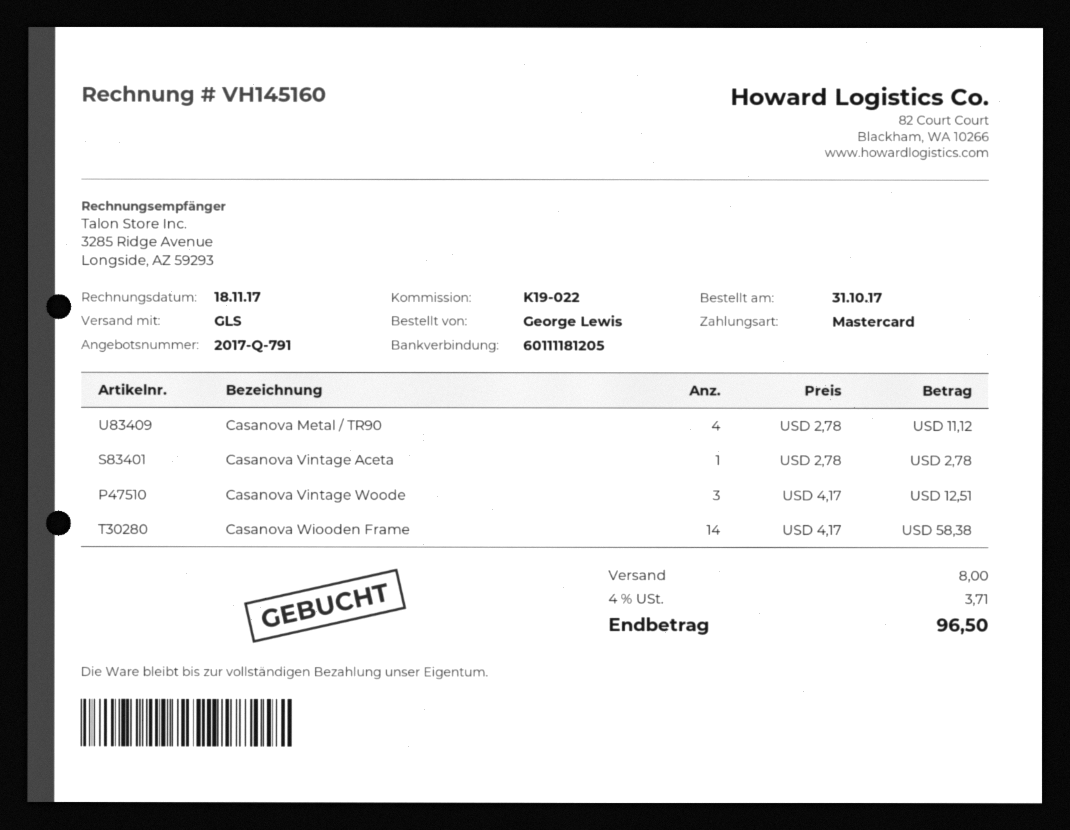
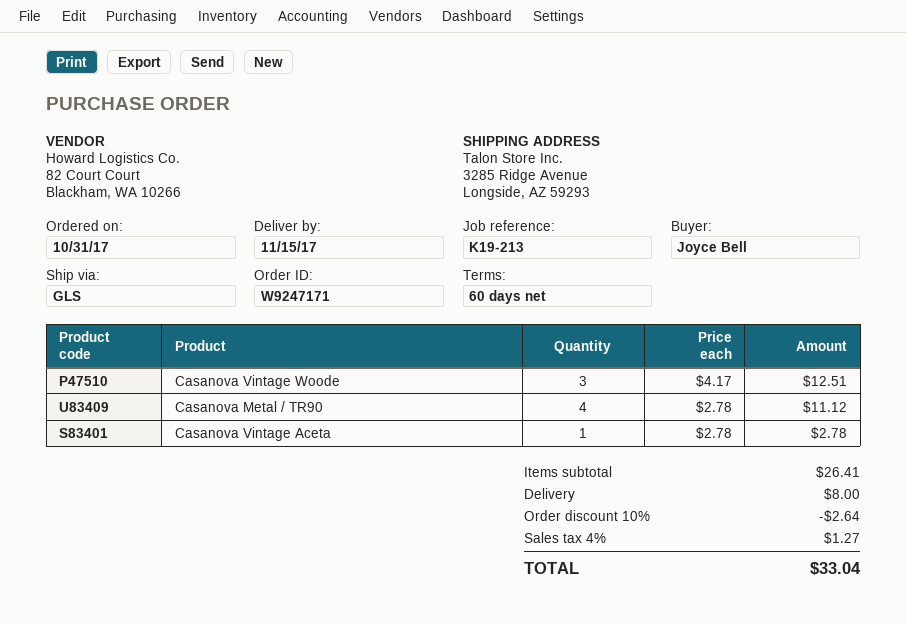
reference: K19-022 -> K19-213
ordered by: George Lewis -> Joyce Bell
Casanova Wiooden Frame: 14 x 4.17 = 58.38 -> none
discount: none -> 10% = 2.64
tax: 4% = 3.71 -> 4% = 1.27
total: 96.50 -> 33.04

